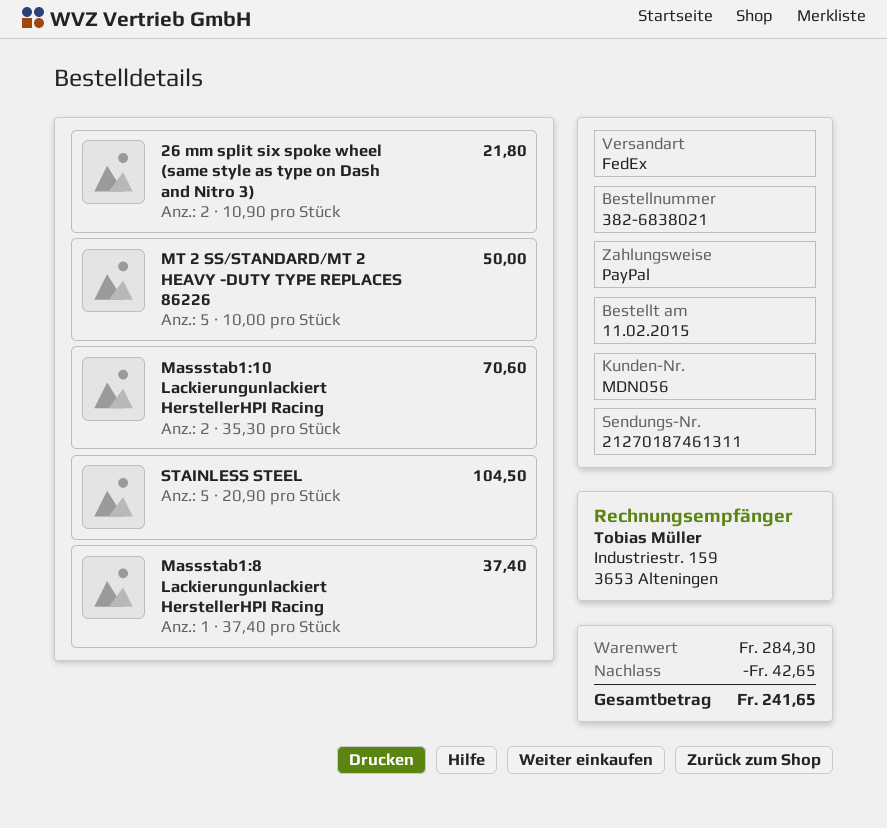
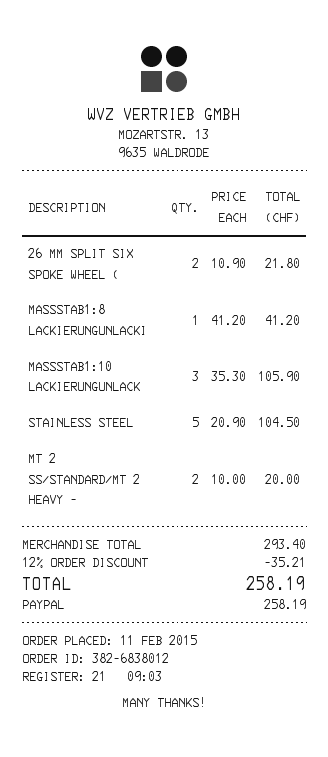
order number: 382-6838021 -> 382-6838012
MT 2 SS/STANDARD/MT 2 HEAVY -DUTY TYPE REPLACES 86226: 5 x 10.00 = 50.00 -> 2 x 10.00 = 20.00
Massstab1:10 Lackierungunlackiert HerstellerHPI Racing: 2 x 35.30 = 70.60 -> 3 x 35.30 = 105.90
Massstab1:8 Lackierungunlackiert HerstellerHPI Racing: 1 x 37.40 = 37.40 -> 1 x 41.20 = 41.20
subtotal: 284.30 -> 293.40
discount: 42.65 -> 35.21
total: 241.65 -> 258.19

